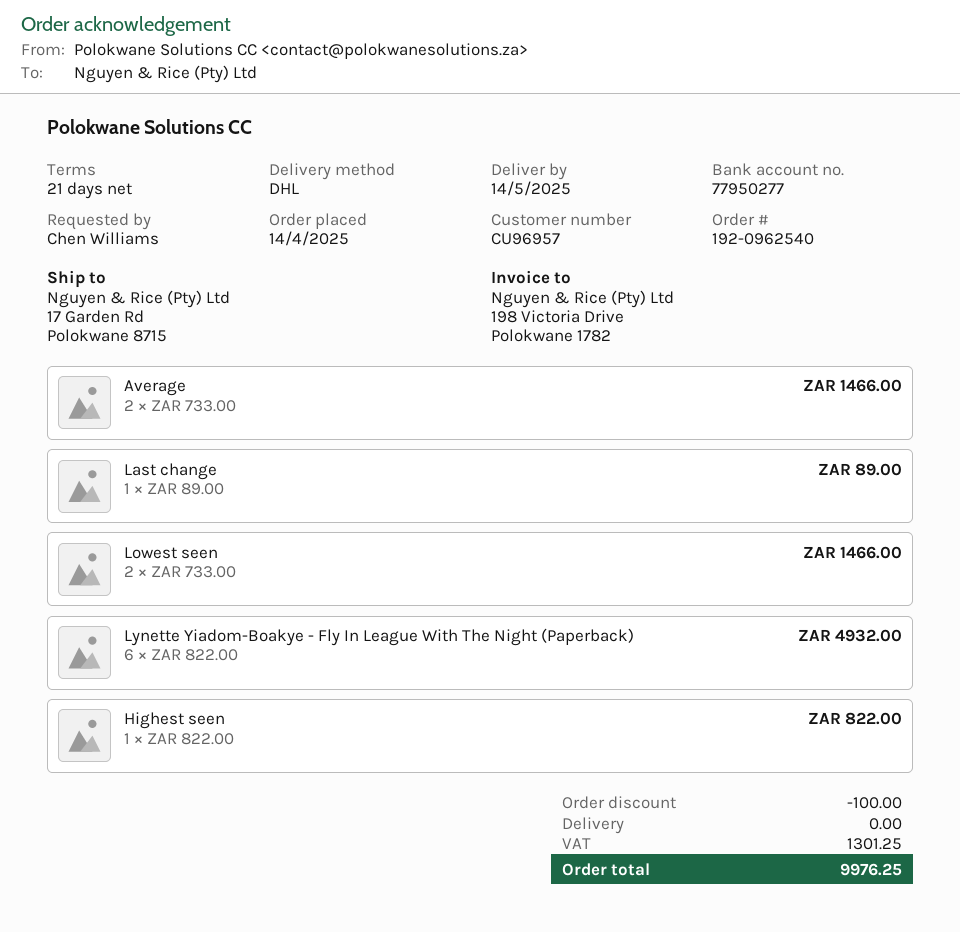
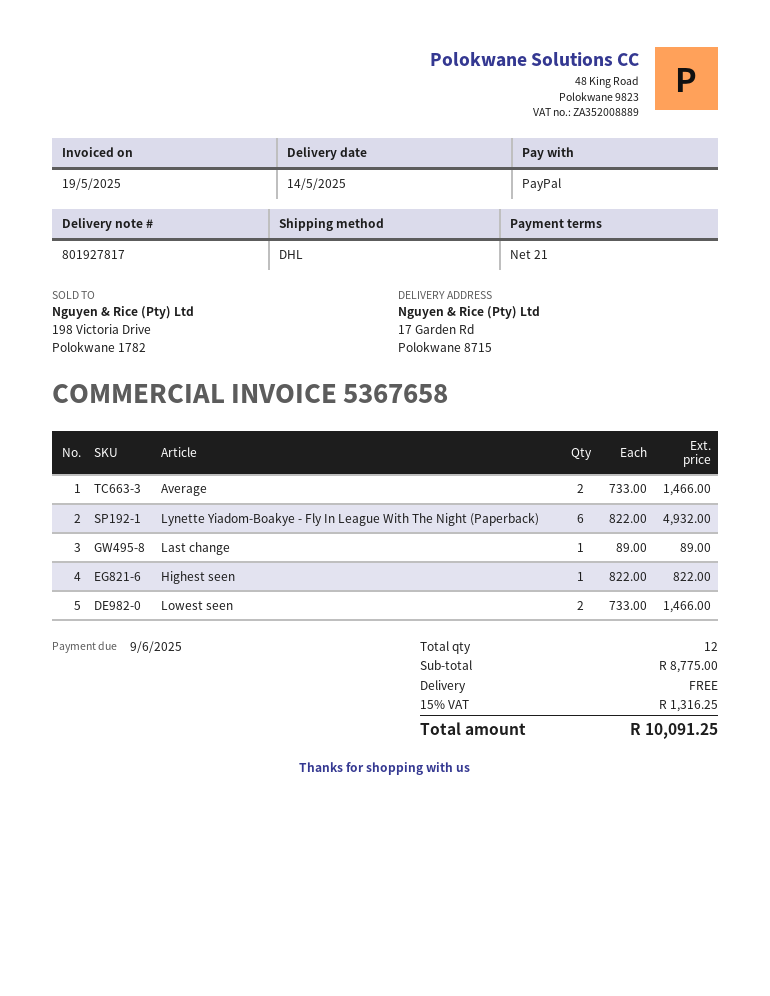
discount: 100.00 -> none
tax: 1301.25 -> 1316.25
total: 9976.25 -> 10091.25

